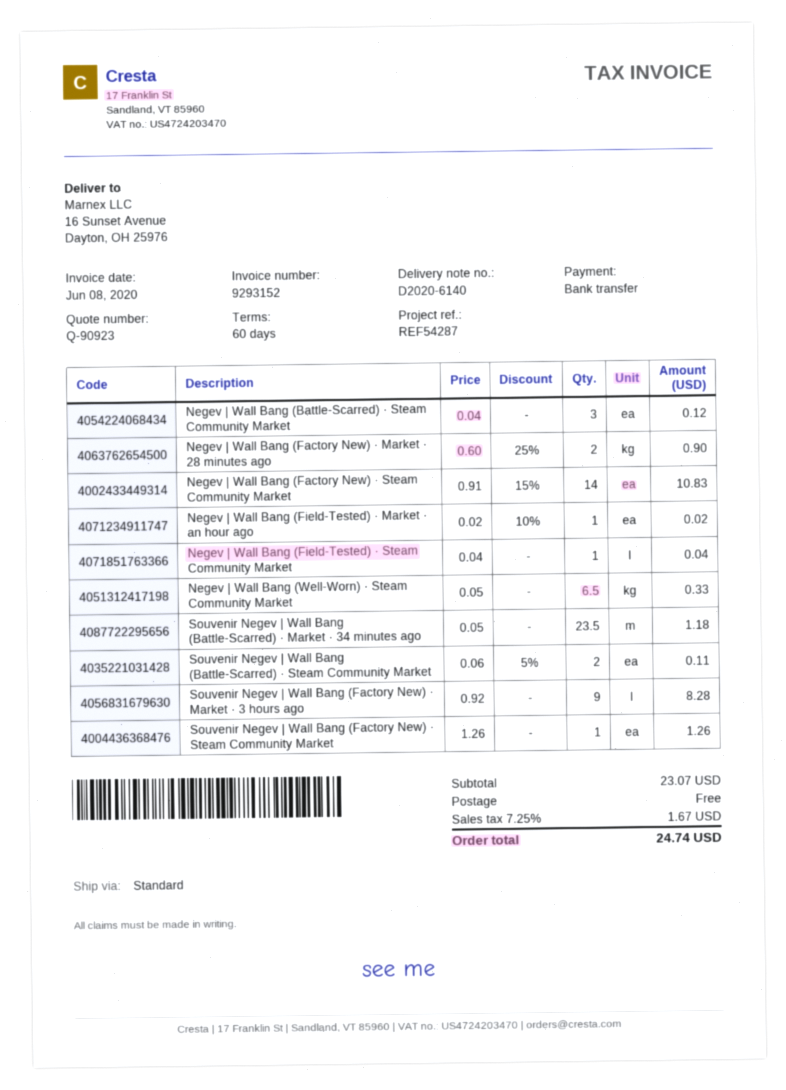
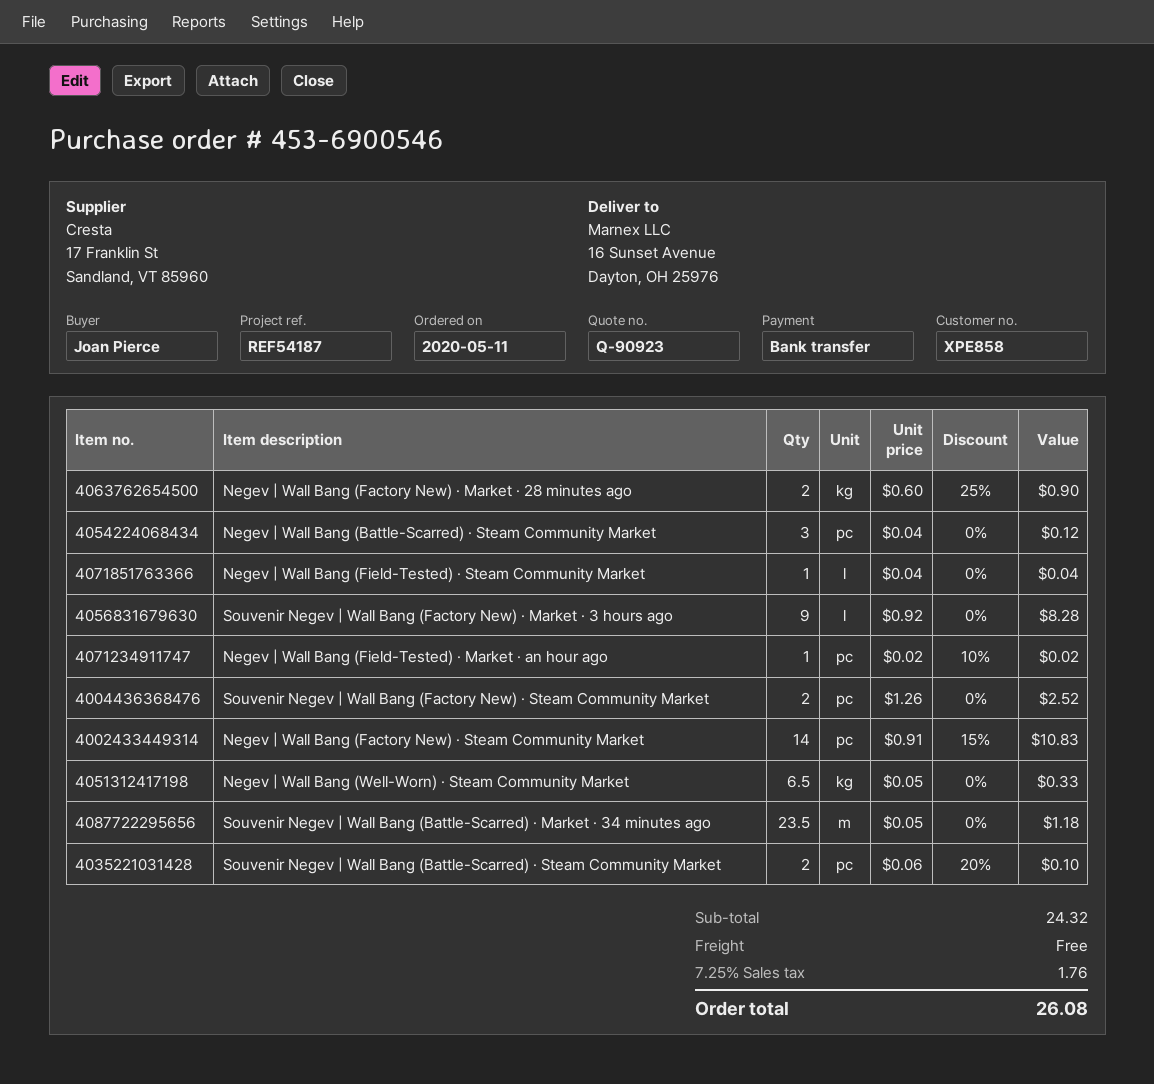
reference: REF54287 -> REF54187
Souvenir Negev | Wall Bang (Battle-Scarred) · Steam Community Market: 2 x 0.06 - 5% = 0.11 -> 2 x 0.06 - 20% = 0.10
Souvenir Negev | Wall Bang (Factory New) · Steam Community Market: 1 x 1.26 = 1.26 -> 2 x 1.26 = 2.52
subtotal: 23.07 -> 24.32
tax: 7.25% = 1.67 -> 7.25% = 1.76
total: 24.74 -> 26.08

